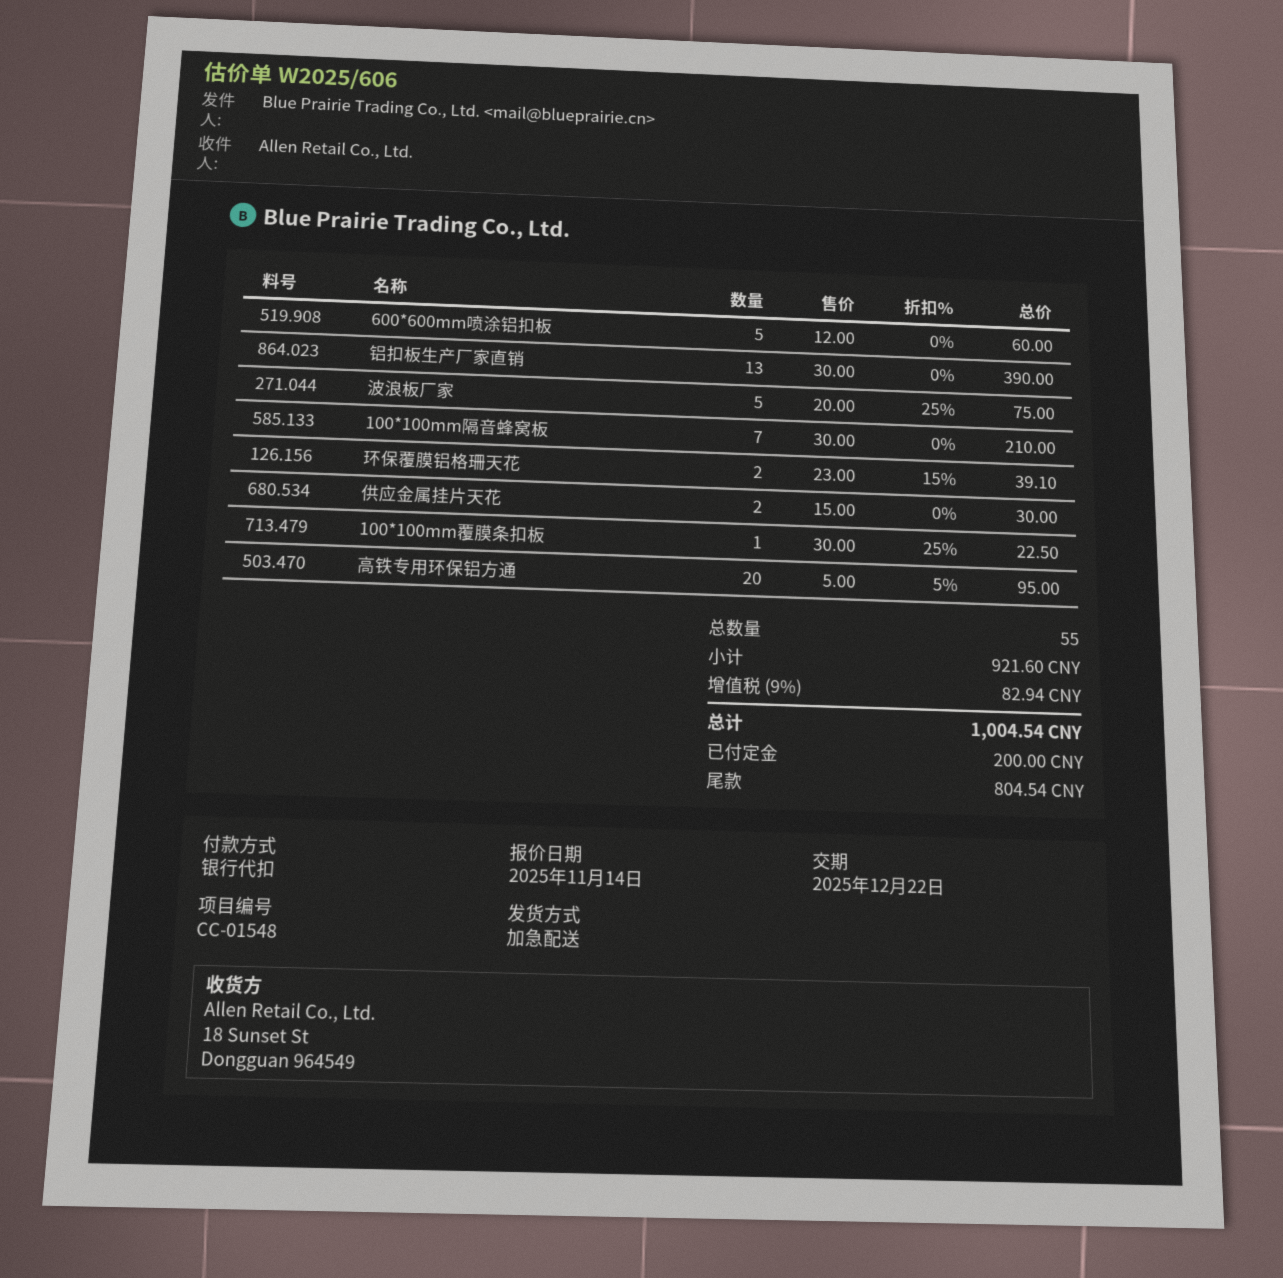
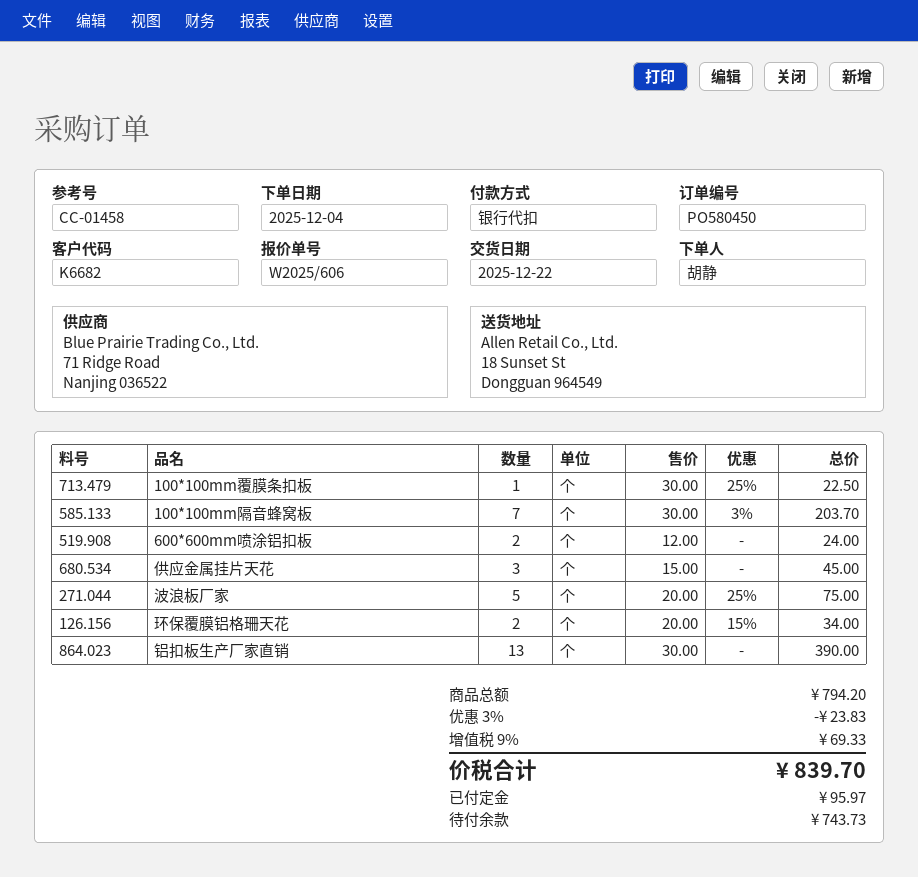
reference: CC-01548 -> CC-01458
600*600mm喷涂铝扣板: 5 x 12.00 = 60.00 -> 2 x 12.00 = 24.00
100*100mm隔音蜂窝板: 7 x 30.00 = 210.00 -> 7 x 30.00 - 3% = 203.70
环保覆膜铝格珊天花: 2 x 23.00 - 15% = 39.10 -> 2 x 20.00 - 15% = 34.00
供应金属挂片天花: 2 x 15.00 = 30.00 -> 3 x 15.00 = 45.00
高铁专用环保铝方通: 20 x 5.00 - 5% = 95.00 -> none
subtotal: 921.60 -> 794.20
discount: none -> 3% = 23.83
tax: 9% = 82.94 -> 9% = 69.33
total: 1004.54 -> 839.70
deposit: 200.00 -> 95.97
balance: 804.54 -> 743.73

